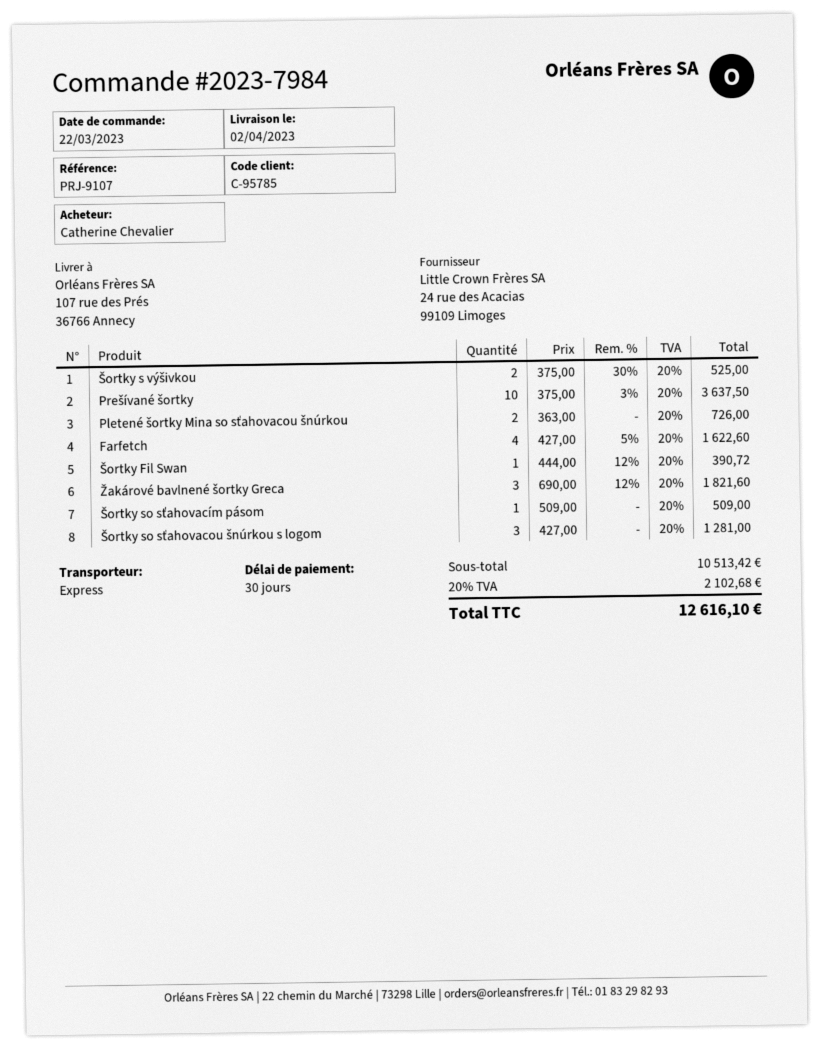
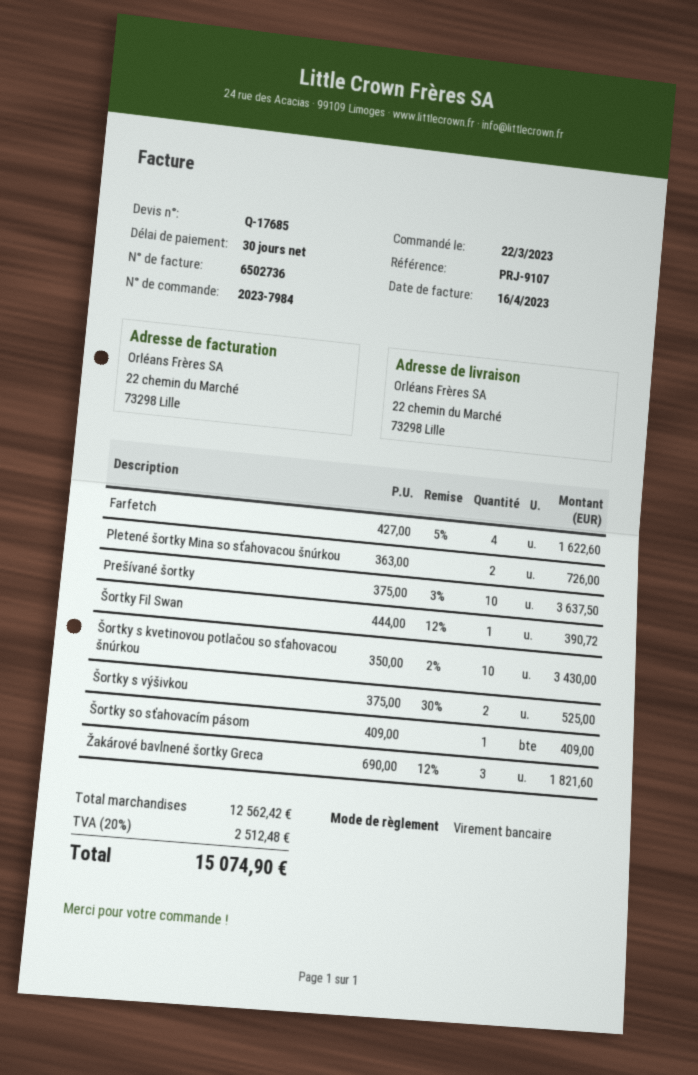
ship to: 107 rue des Prés, 36766 Annecy -> 22 chemin du Marché, 73298 Lille
Šortky so sťahovacím pásom: 1 x 509.00 = 509.00 -> 1 x 409.00 = 409.00
Šortky so sťahovacou šnúrkou s logom: 3 x 427.00 = 1281.00 -> none
Šortky s kvetinovou potlačou so sťahovacou šnúrkou: none -> 10 x 350.00 - 2% = 3430.00
subtotal: 10513.42 -> 12562.42
tax: 20% = 2102.68 -> 20% = 2512.48
total: 12616.10 -> 15074.90

